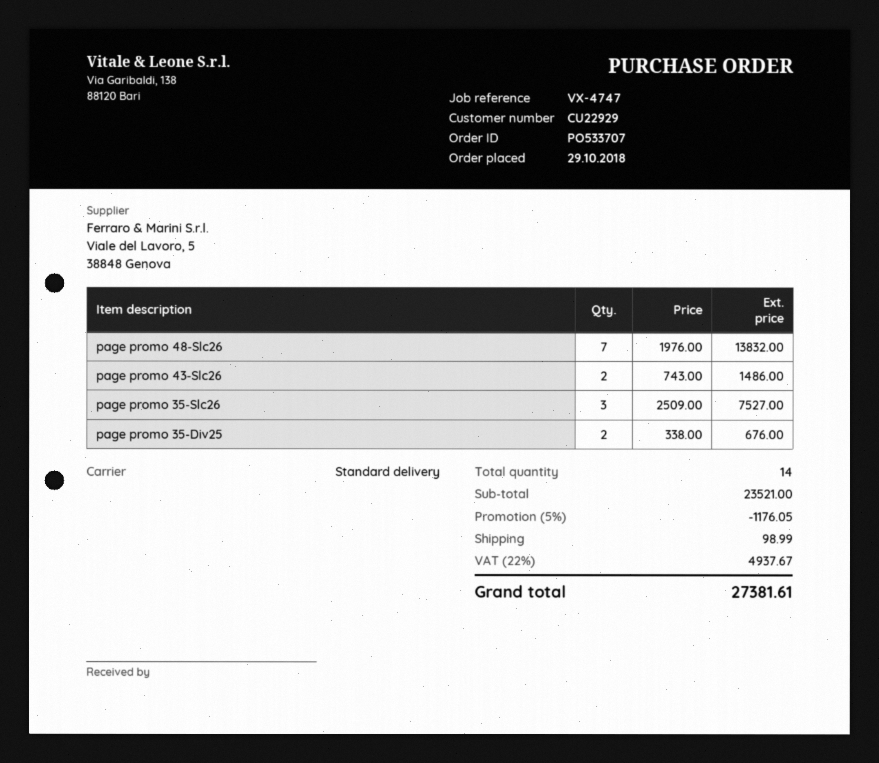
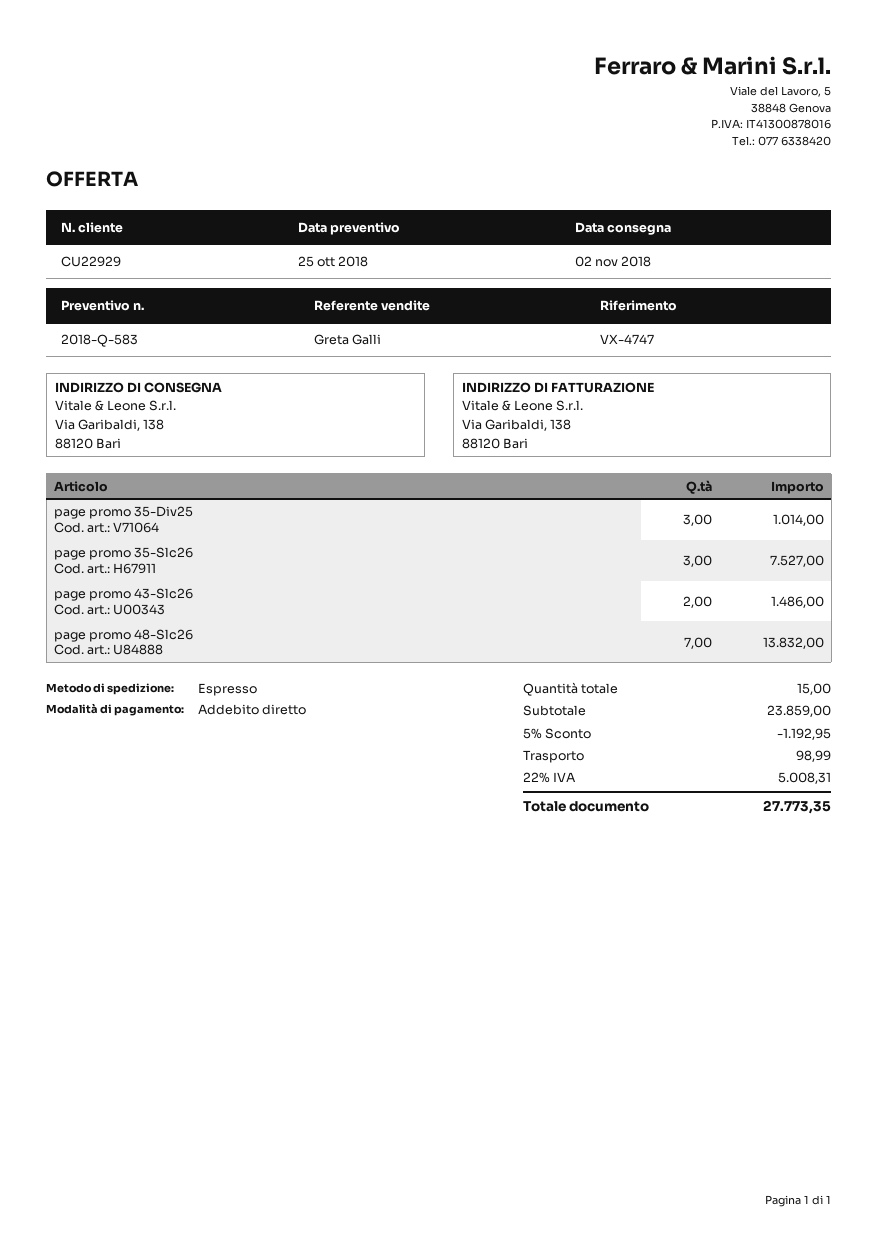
shipping method: standard -> express
page promo 35-Div25: 2 for 676.00 -> 3 for 1014.00
total quantity: 14 -> 15
subtotal: 23521.00 -> 23859.00
discount: 5% = 1176.05 -> 5% = 1192.95
tax: 22% = 4937.67 -> 22% = 5008.31
total: 27381.61 -> 27773.35

